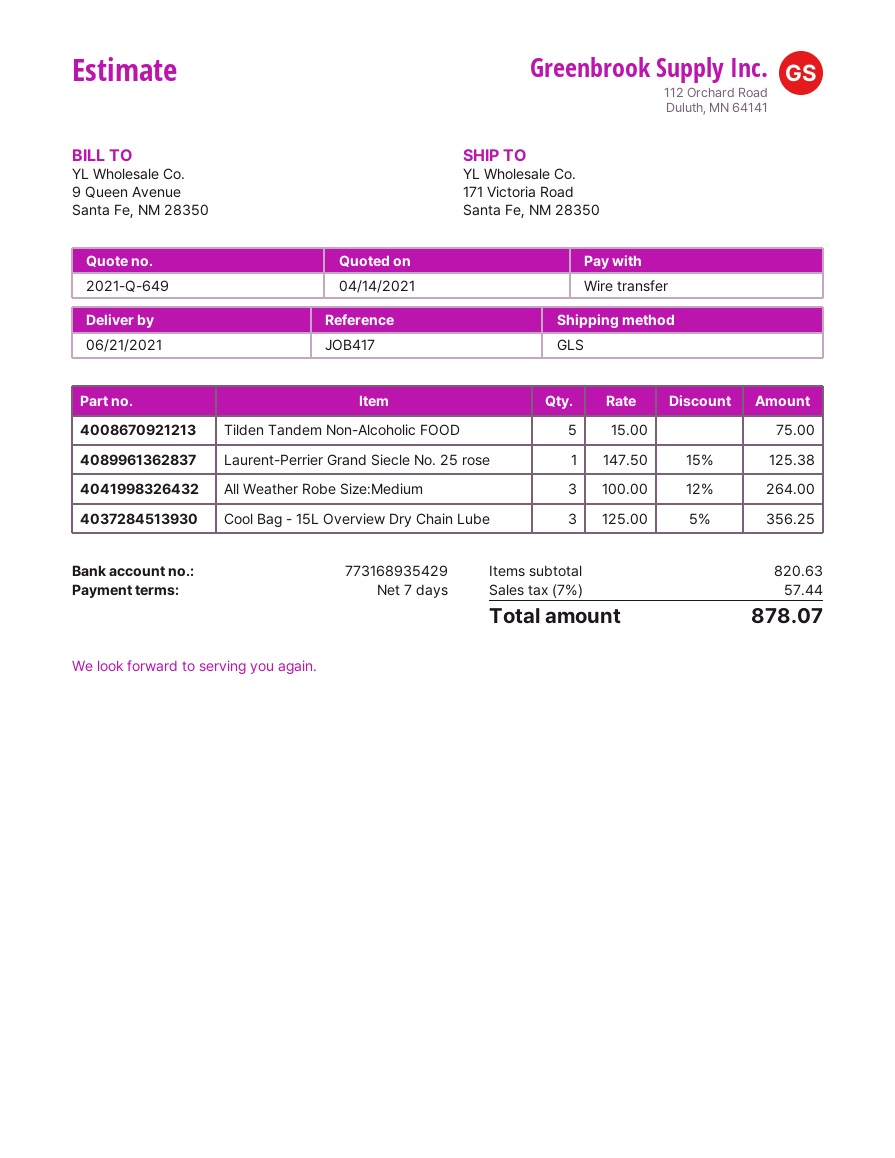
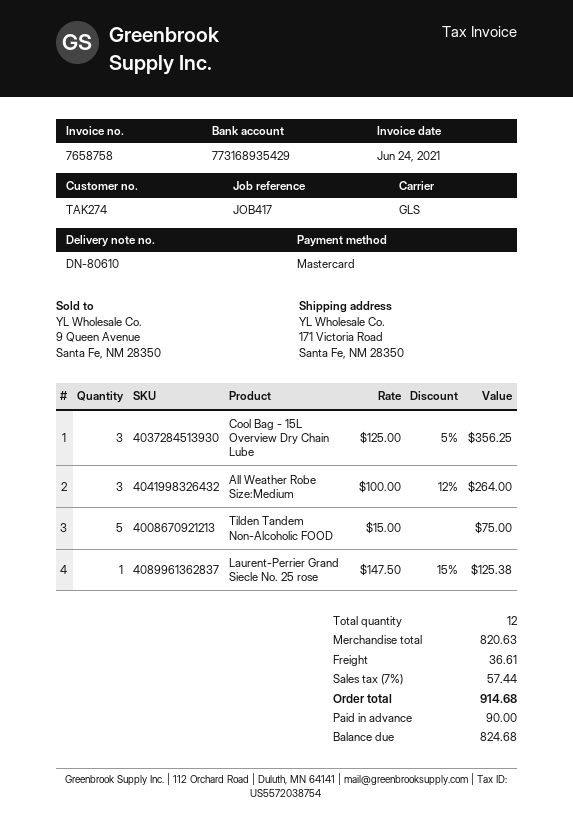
payment method: bank transfer -> Mastercard
shipping: none -> 36.61
total: 878.07 -> 914.68

